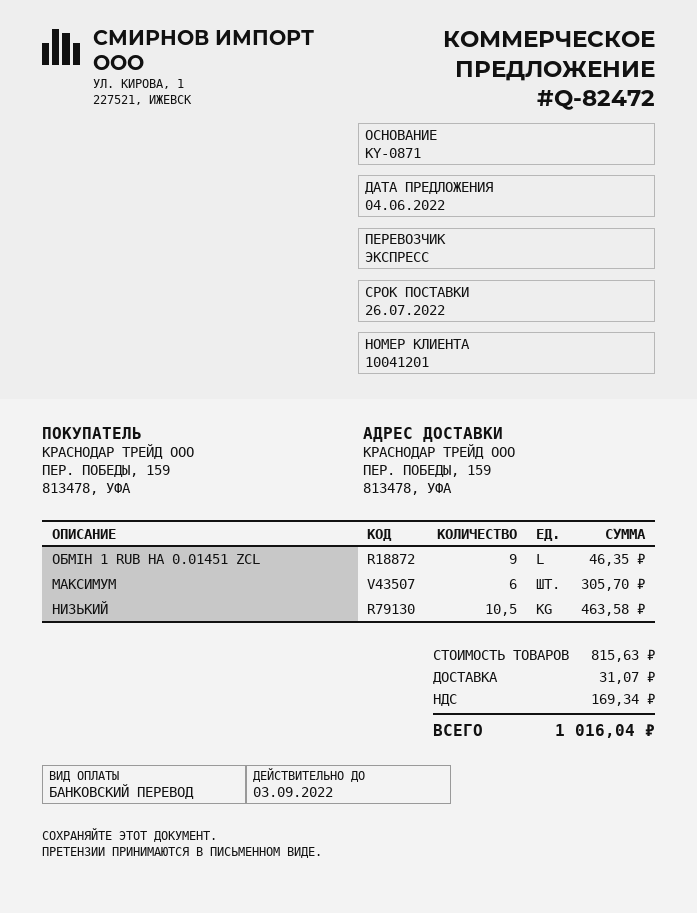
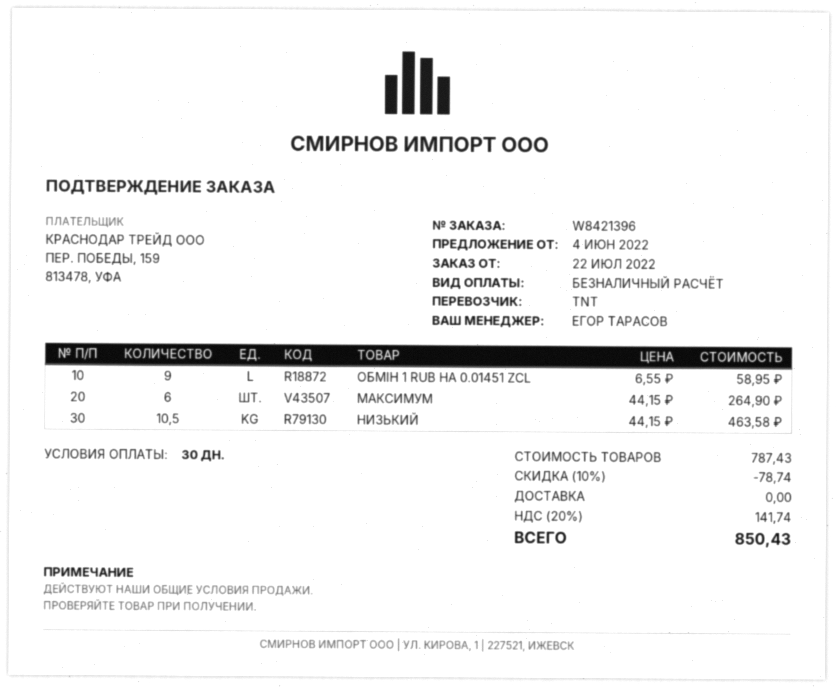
shipping method: express -> TNT
ОБМІН 1 RUB НА 0.01451 ZCL: 9 for 46.35 -> 9 for 58.95
МАКСИМУМ: 6 for 305.70 -> 6 for 264.90
subtotal: 815.63 -> 787.43
discount: none -> 10% = 78.74
shipping: 31.07 -> 0.00
tax: 169.34 -> 141.74
total: 1016.04 -> 850.43

